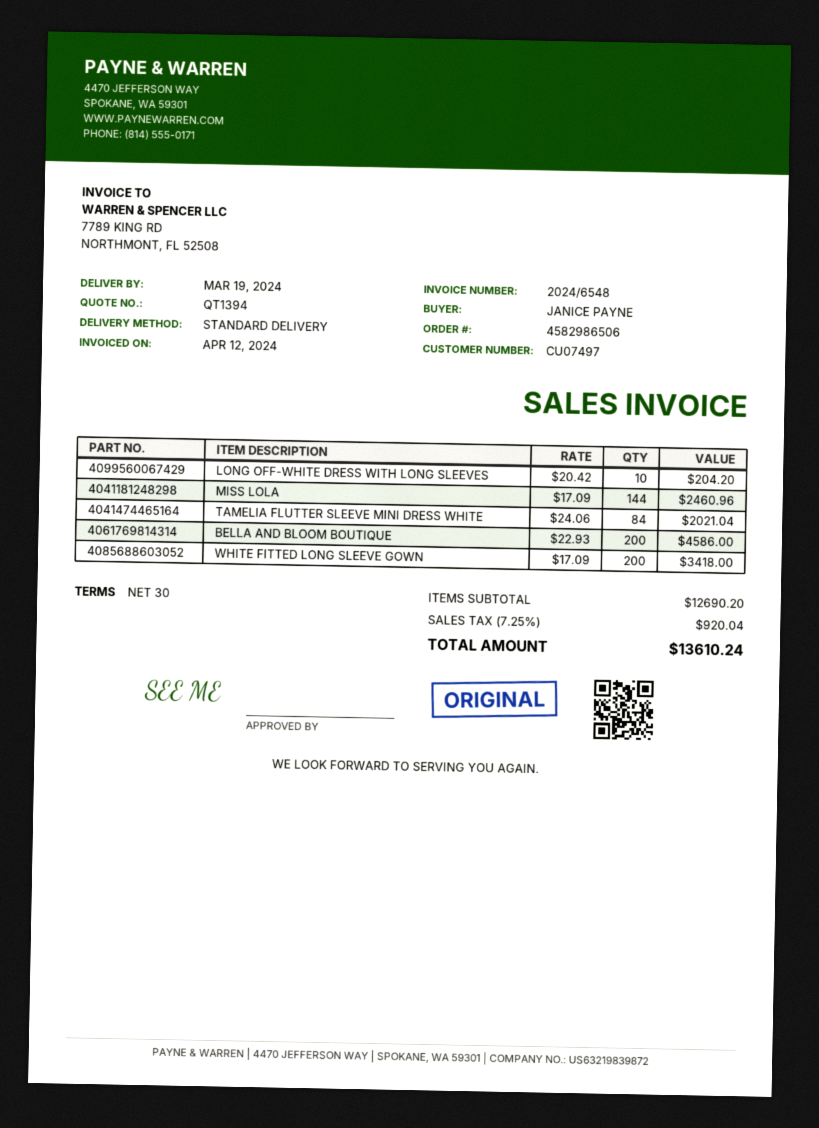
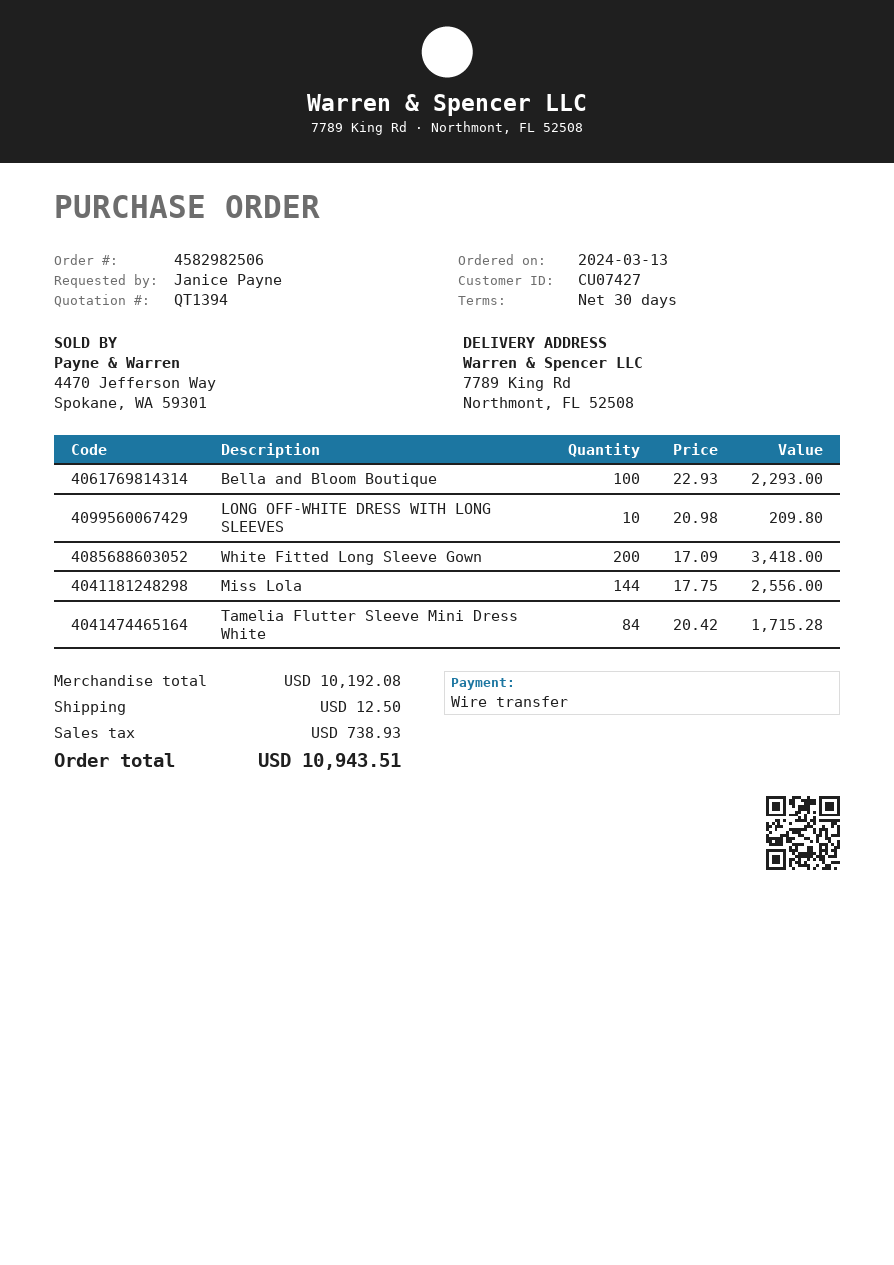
order number: 4582986506 -> 4582982506
customer number: CU07497 -> CU07427
LONG OFF-WHITE DRESS WITH LONG SLEEVES: 10 x 20.42 = 204.20 -> 10 x 20.98 = 209.80
MISS LOLA: 144 x 17.09 = 2460.96 -> 144 x 17.75 = 2556.00
TAMELIA FLUTTER SLEEVE MINI DRESS WHITE: 84 x 24.06 = 2021.04 -> 84 x 20.42 = 1715.28
BELLA AND BLOOM BOUTIQUE: 200 x 22.93 = 4586.00 -> 100 x 22.93 = 2293.00
subtotal: 12690.20 -> 10192.08
shipping: none -> 12.50
tax: 920.04 -> 738.93
total: 13610.24 -> 10943.51

